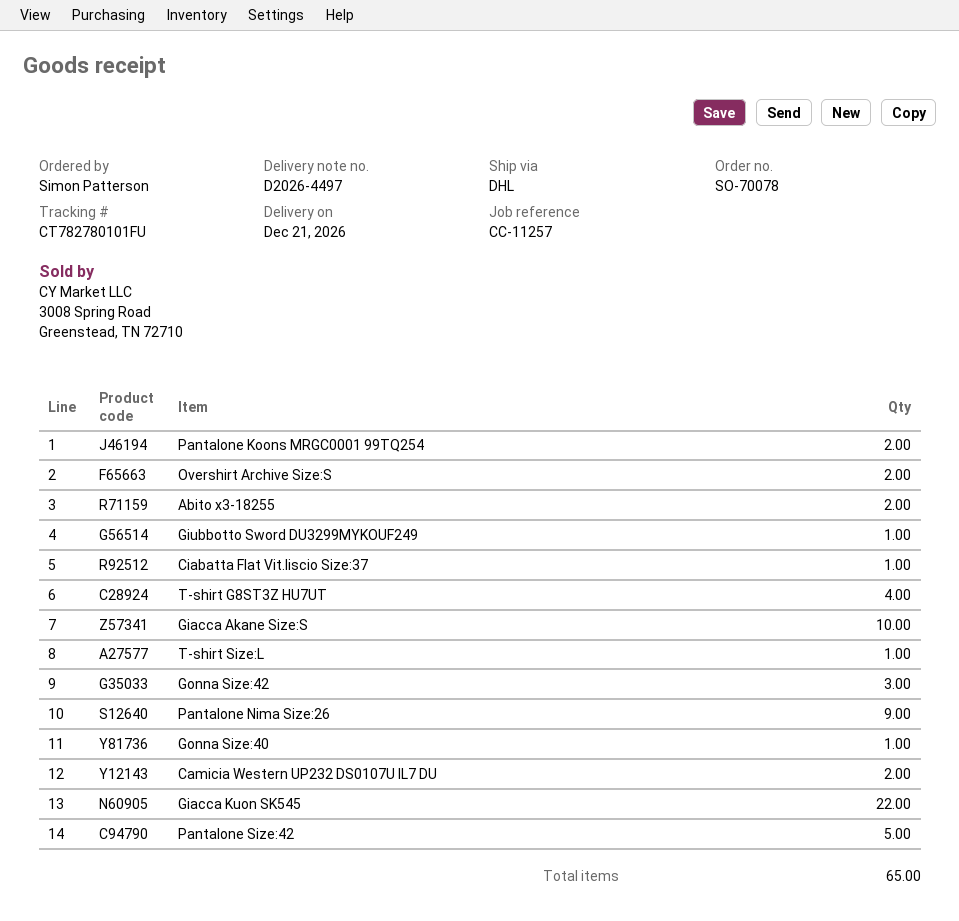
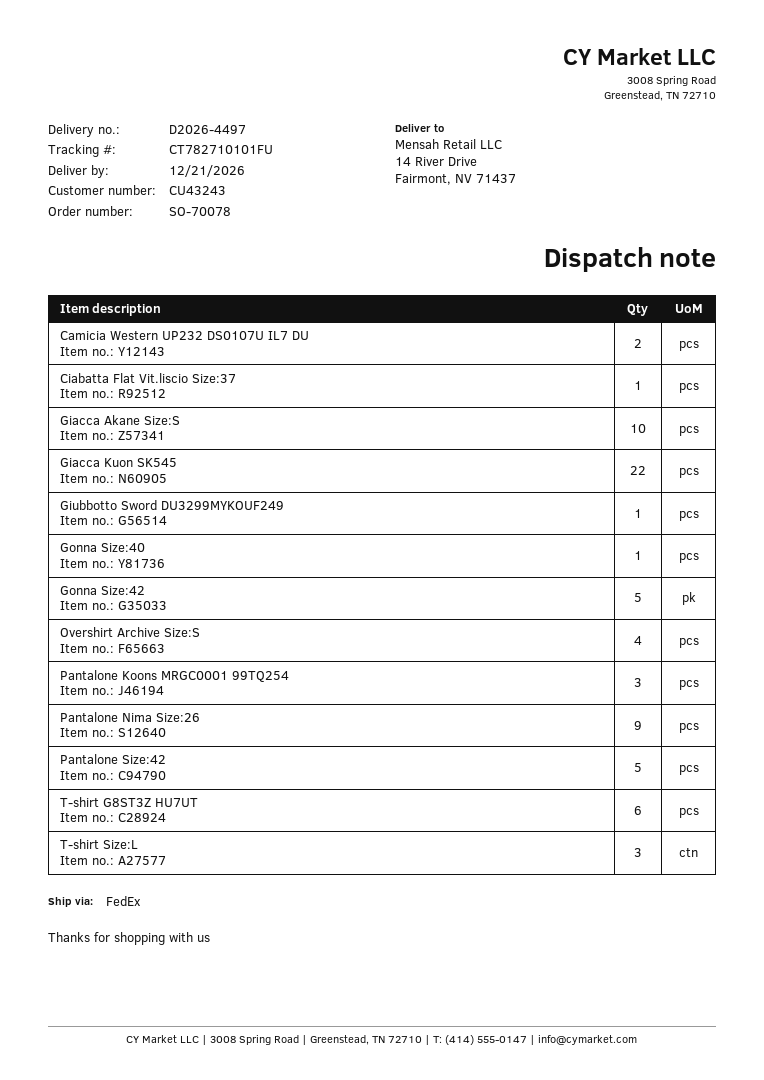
shipping method: DHL -> FedEx
tracking number: CT782780101FU -> CT782710101FU
Pantalone Koons MRGC0001 99TQ254: 2 -> 3
Overshirt Archive Size:S: 2 -> 4
Abito x3-18255: 2 -> none
T-shirt G8ST3Z HU7UT: 4 -> 6
T-shirt Size:L: 1 -> 3
Gonna Size:42: 3 -> 5

